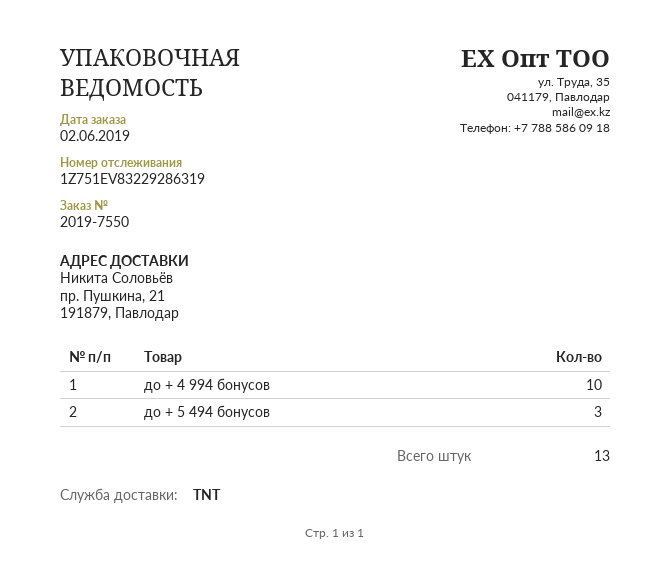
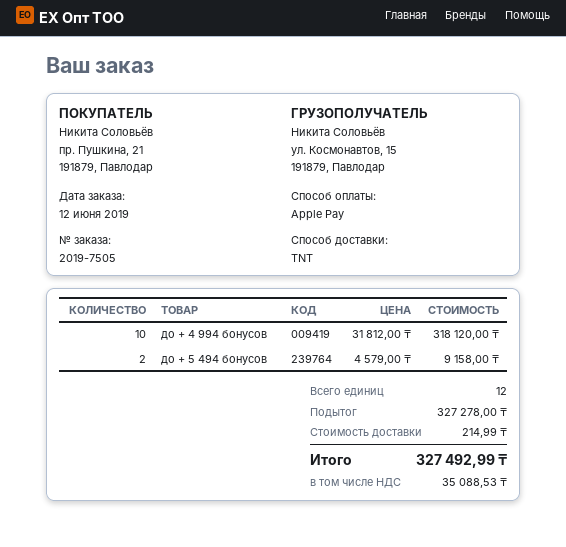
order number: 2019-7550 -> 2019-7505
order date: 2019-06-02 -> 2019-06-12
ship to: пр. Пушкина, 21, 191879, Павлодар -> ул. Космонавтов, 15, 191879, Павлодар
до + 5 494 бонусов: 3 -> 2
total quantity: 13 -> 12

